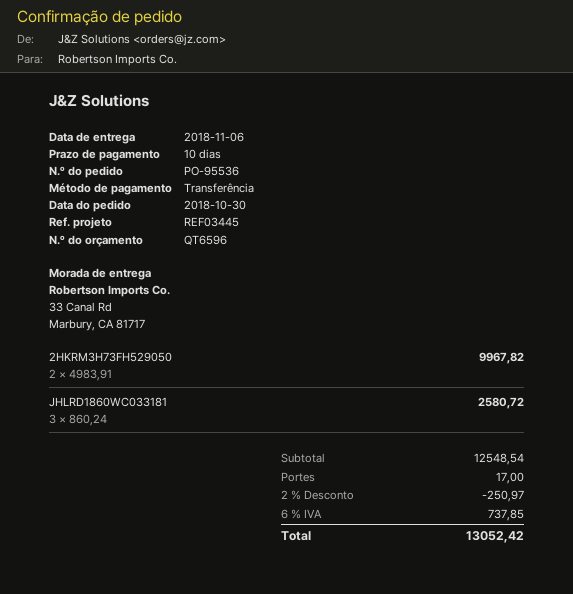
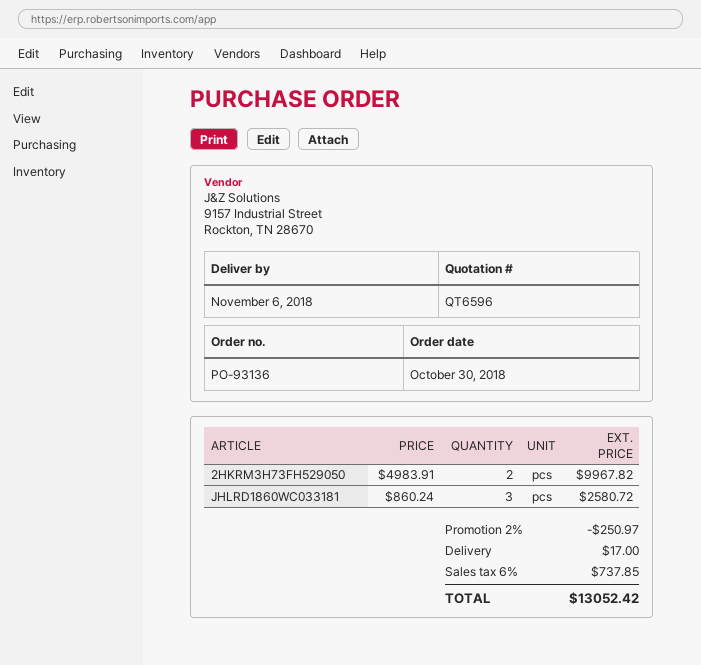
order number: PO-95536 -> PO-93136

